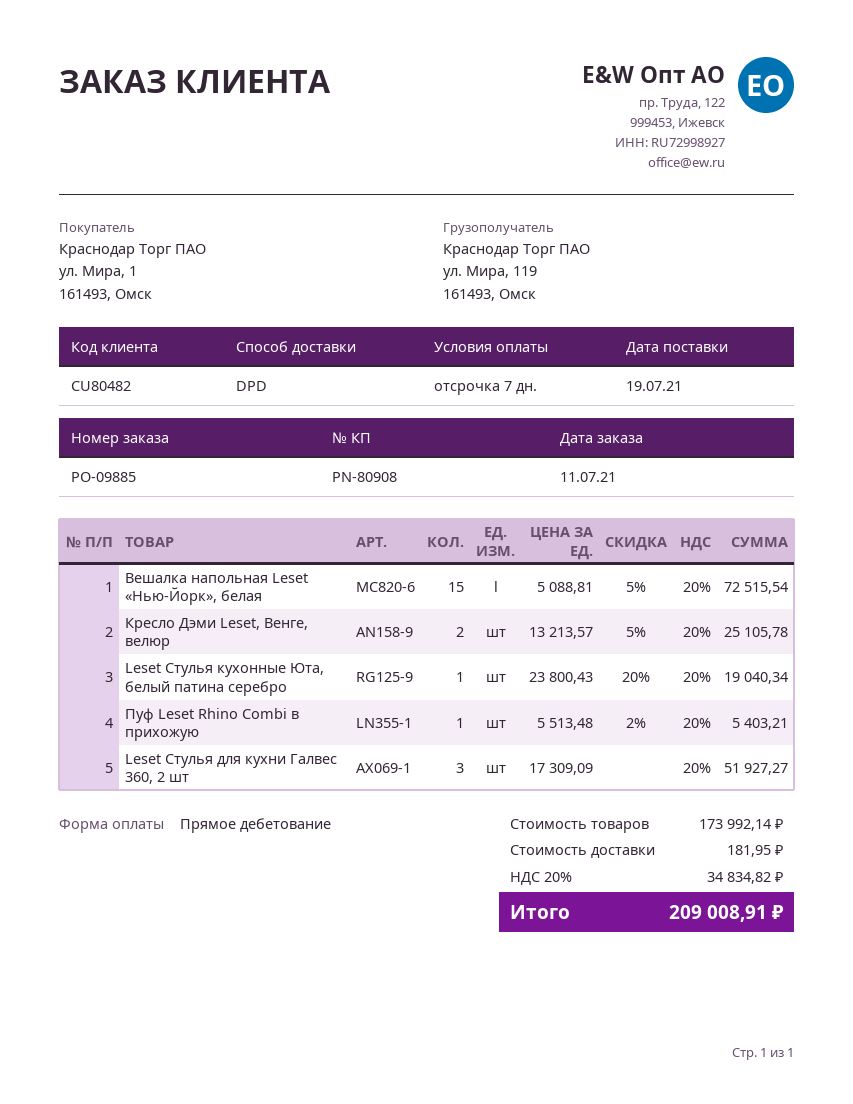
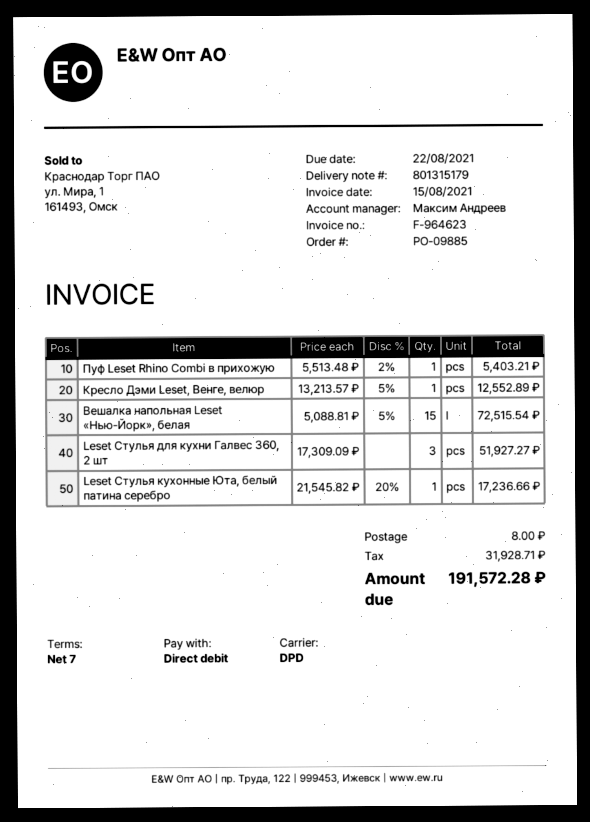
Кресло Дэми Leset, Венге, велюр: 2 x 13213.57 - 5% = 25105.78 -> 1 x 13213.57 - 5% = 12552.89
Leset Стулья кухонные Юта, белый патина серебро: 1 x 23800.43 - 20% = 19040.34 -> 1 x 21545.82 - 20% = 17236.66
shipping: 181.95 -> 8.00
tax: 34834.82 -> 31928.71
total: 209008.91 -> 191572.28

